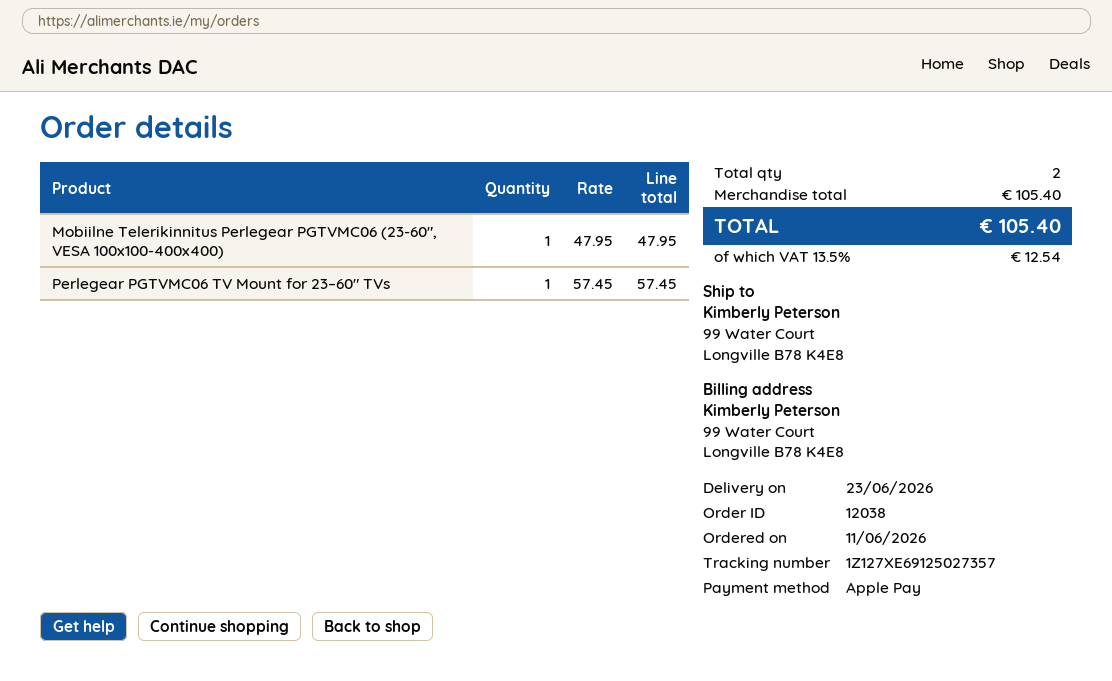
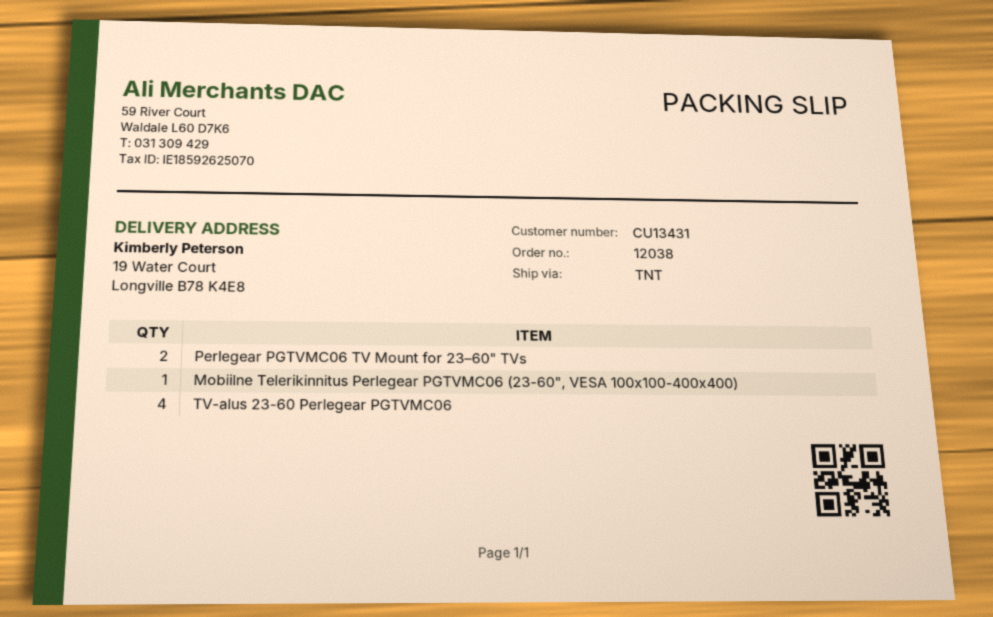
ship to: 99 Water Court, Longville B78 K4E8 -> 19 Water Court, Longville B78 K4E8
Perlegear PGTVMC06 TV Mount for 23–60" TVs: 1 -> 2
TV-alus 23-60 Perlegear PGTVMC06: none -> 4

